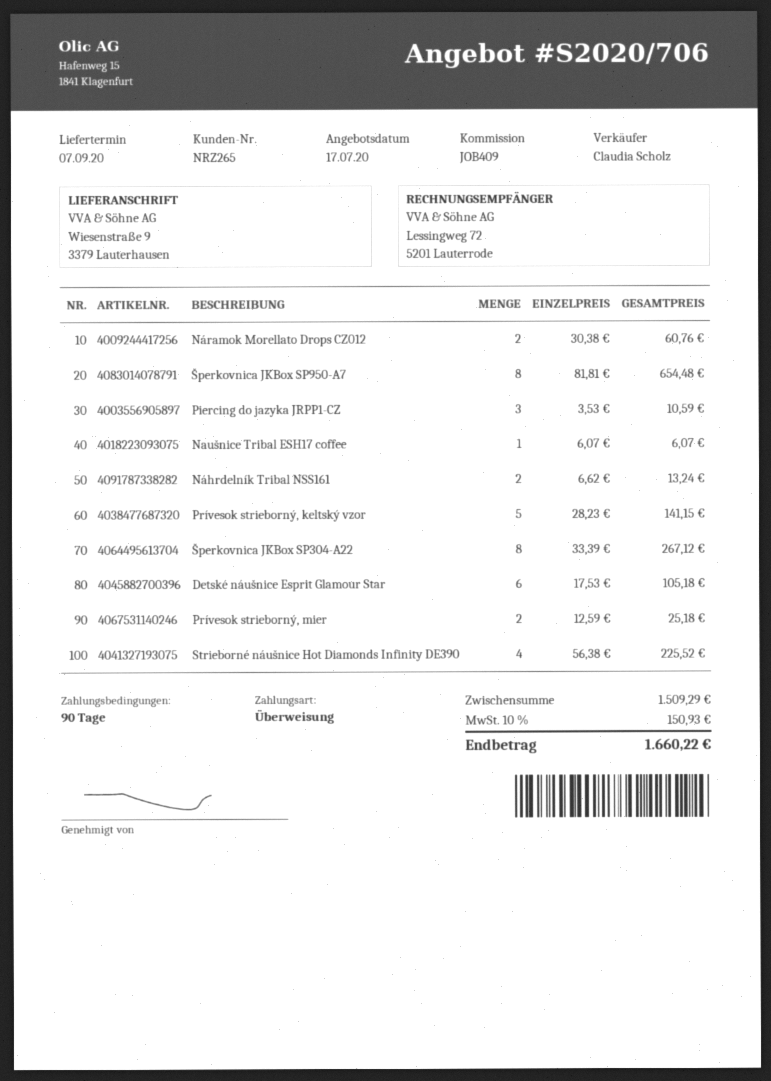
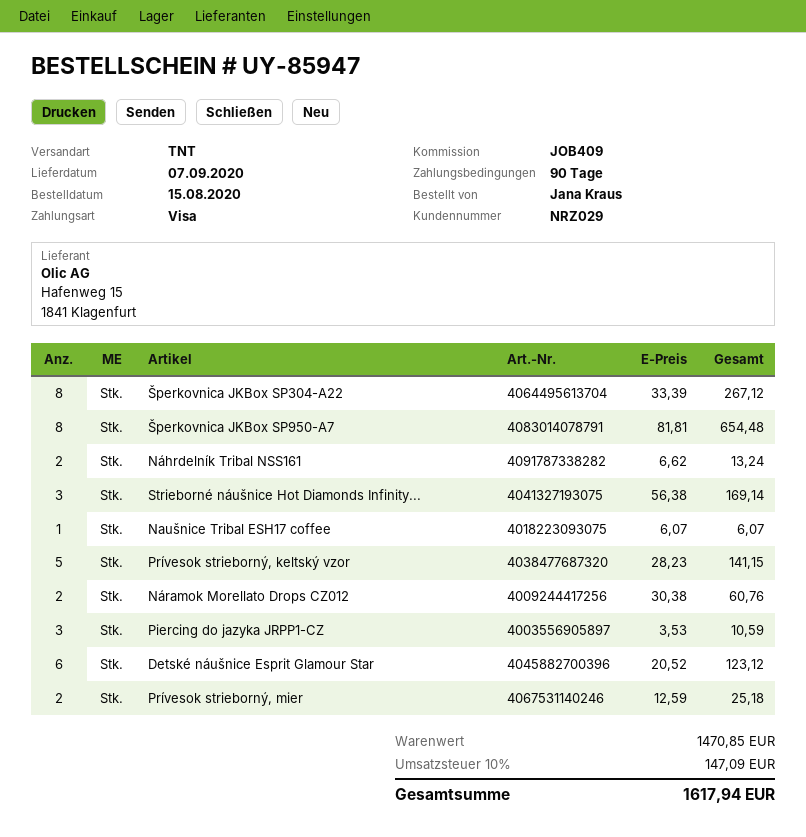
customer number: NRZ265 -> NRZ029
payment method: bank transfer -> Visa
Detské náušnice Esprit Glamour Star: 6 x 17.53 = 105.18 -> 6 x 20.52 = 123.12
Strieborné náušnice Hot Diamonds Infinity DE390: 4 x 56.38 = 225.52 -> 3 x 56.38 = 169.14
subtotal: 1509.29 -> 1470.85
tax: 10% = 150.93 -> 10% = 147.09
total: 1660.22 -> 1617.94

